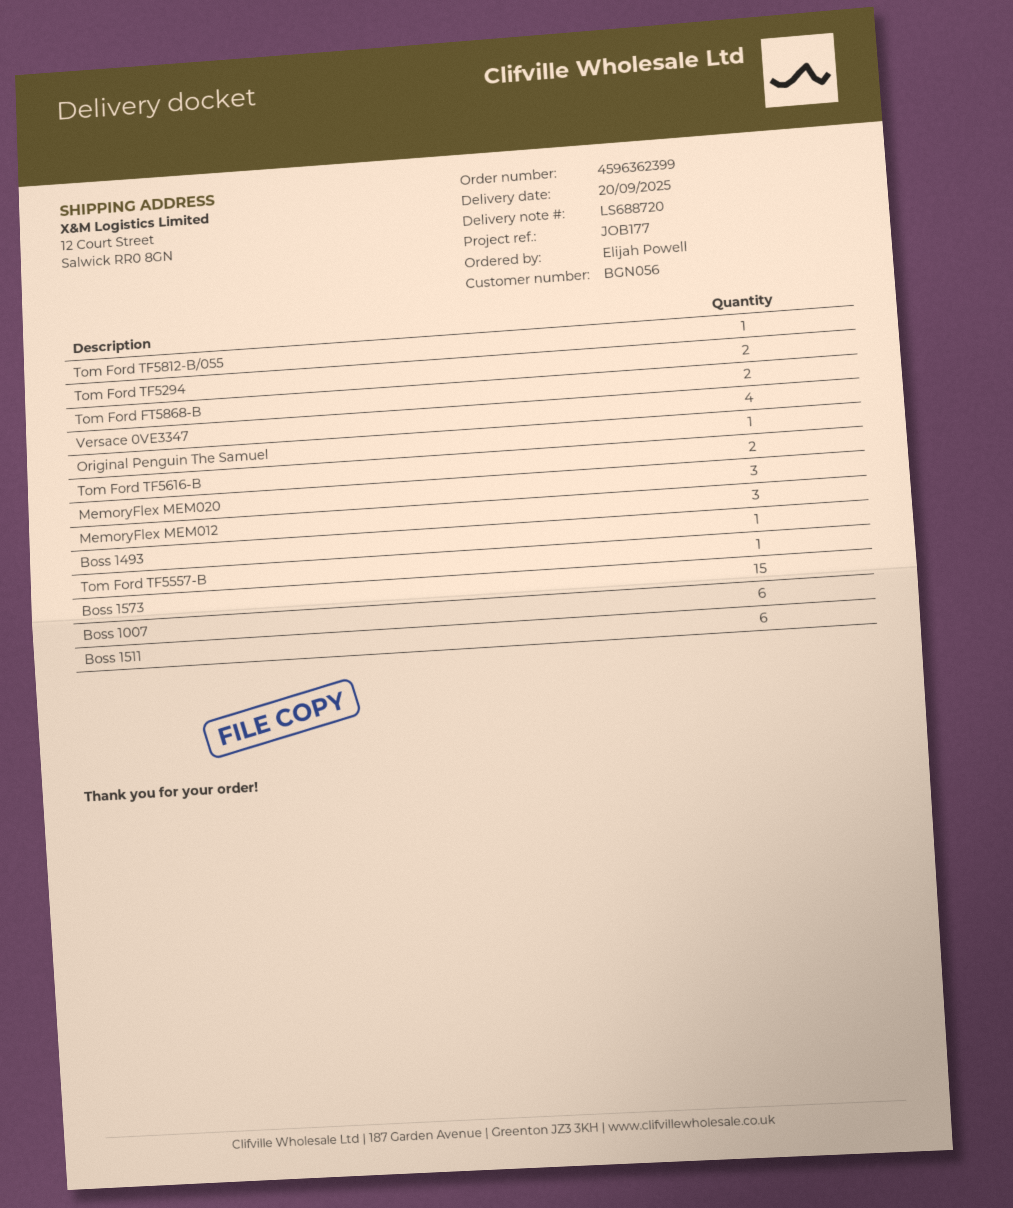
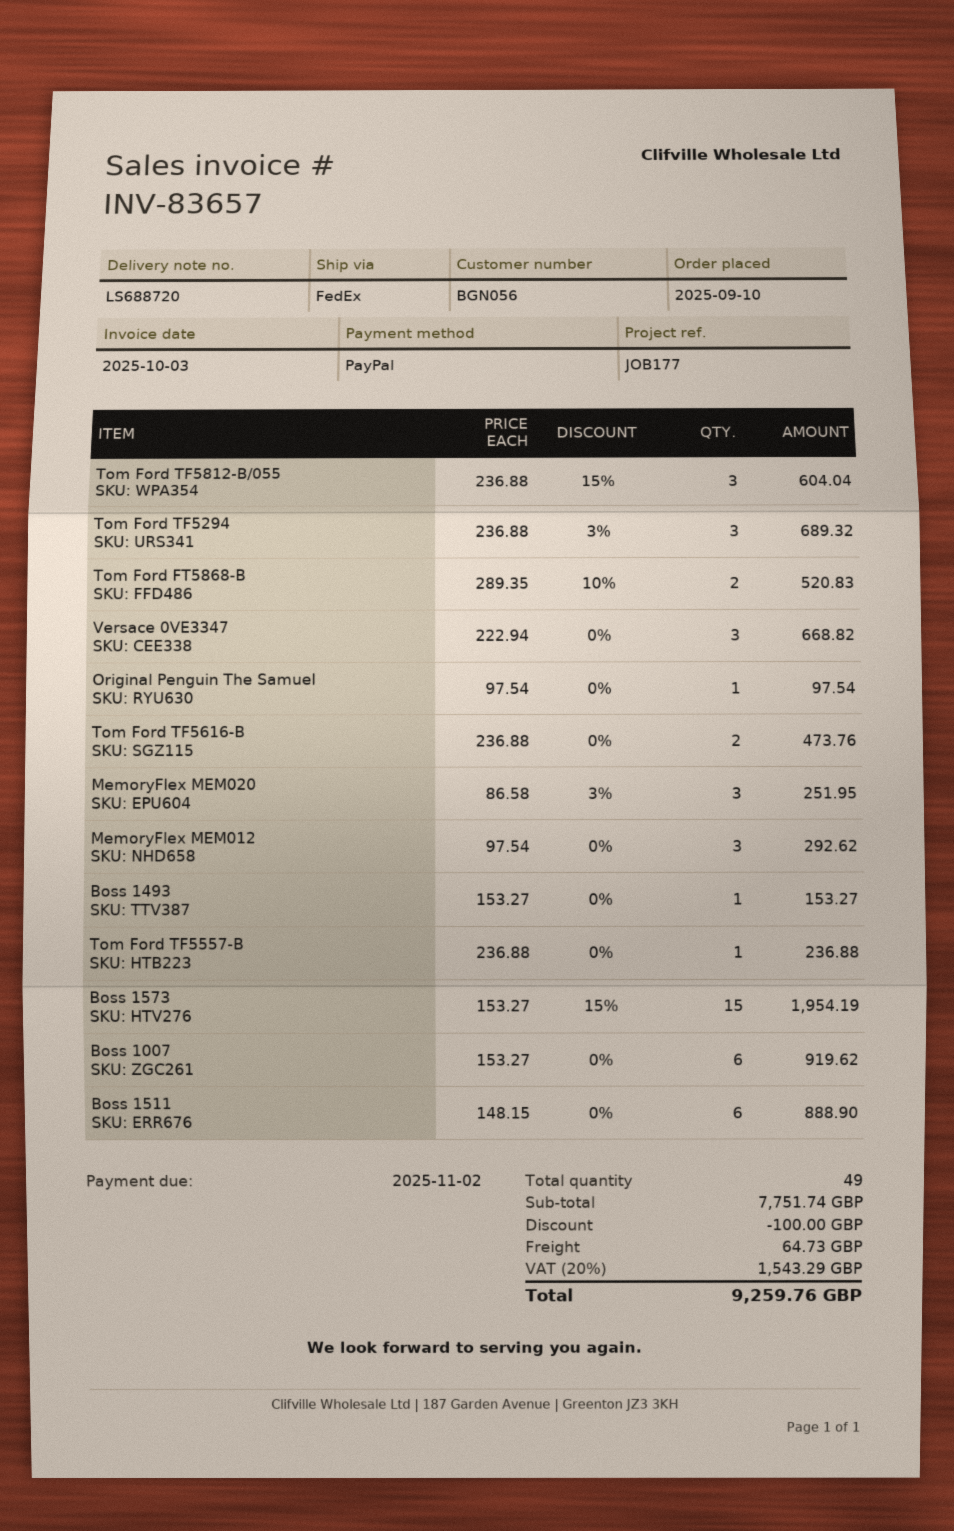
Tom Ford TF5812-B/055: 1 -> 3
Tom Ford TF5294: 2 -> 3
Versace 0VE3347: 4 -> 3

